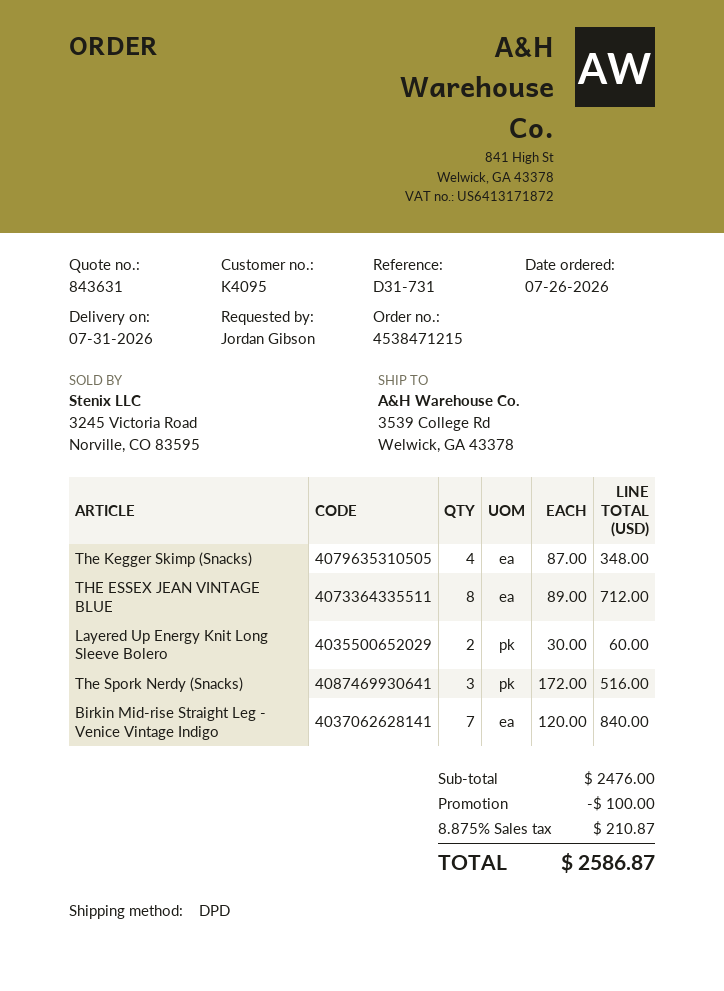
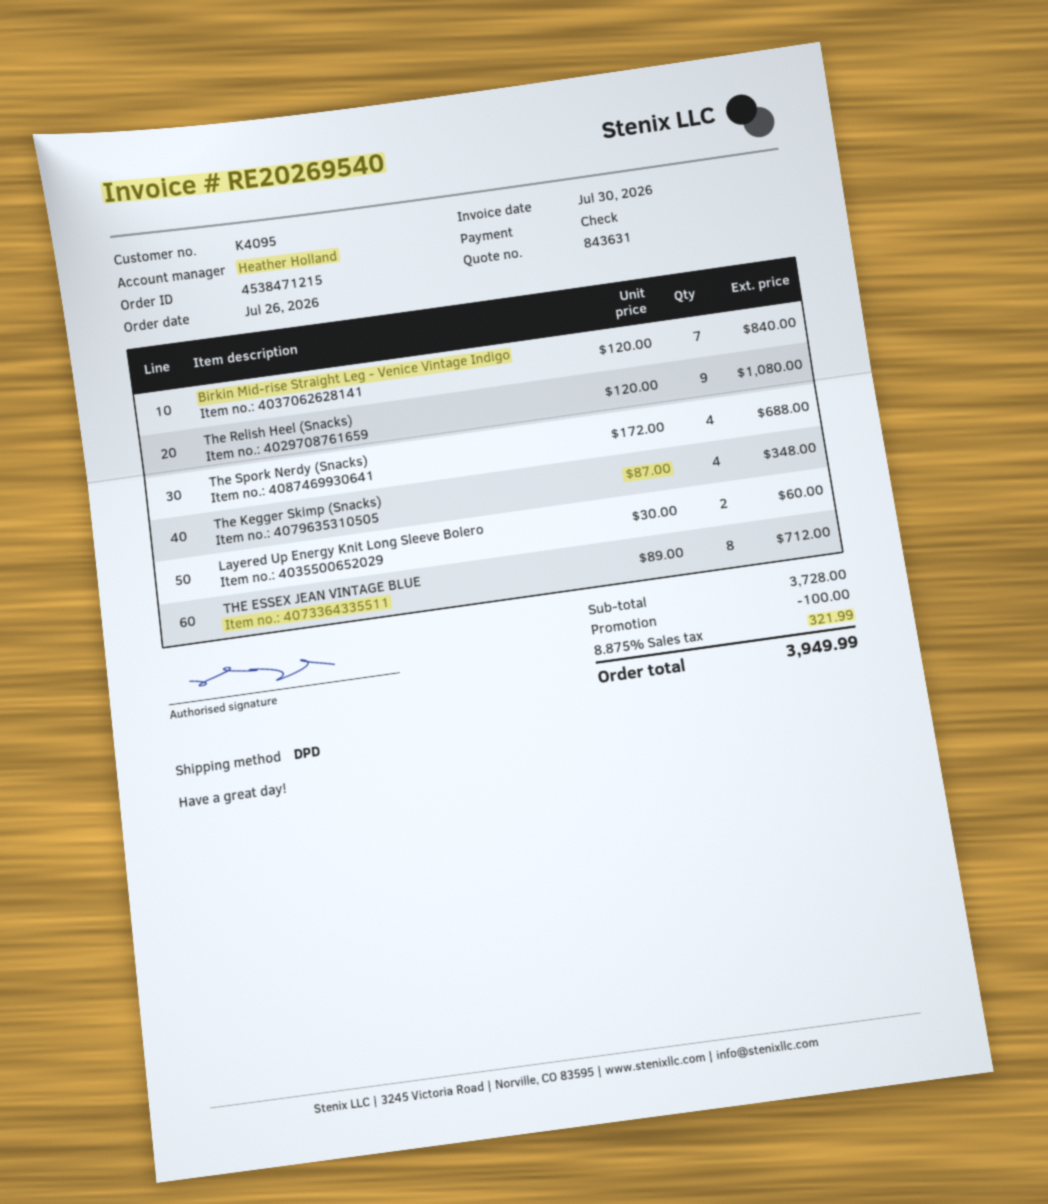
The Spork Nerdy (Snacks): 3 x 172.00 = 516.00 -> 4 x 172.00 = 688.00
The Relish Heel (Snacks): none -> 9 x 120.00 = 1080.00
subtotal: 2476.00 -> 3728.00
tax: 8.875% = 210.87 -> 8.875% = 321.99
total: 2586.87 -> 3949.99

